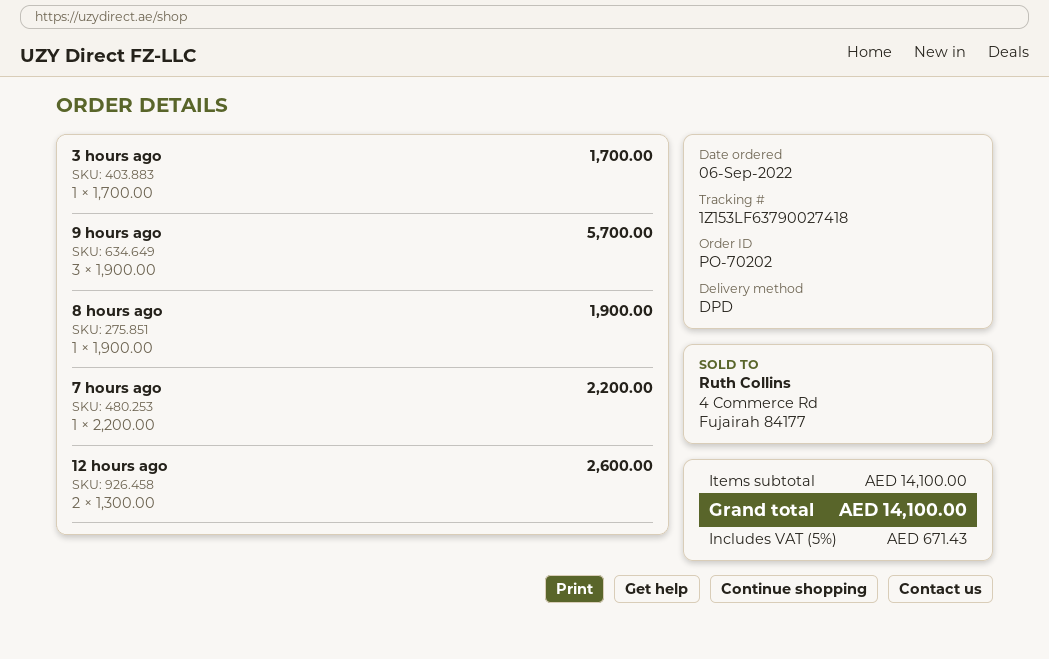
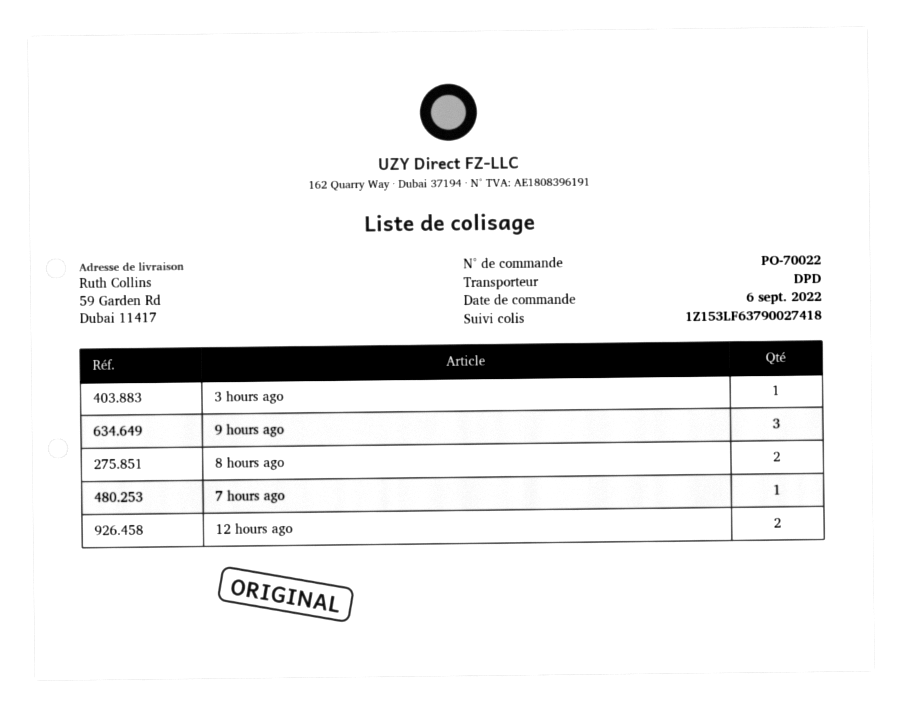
order number: PO-70202 -> PO-70022
8 hours ago: 1 -> 2

